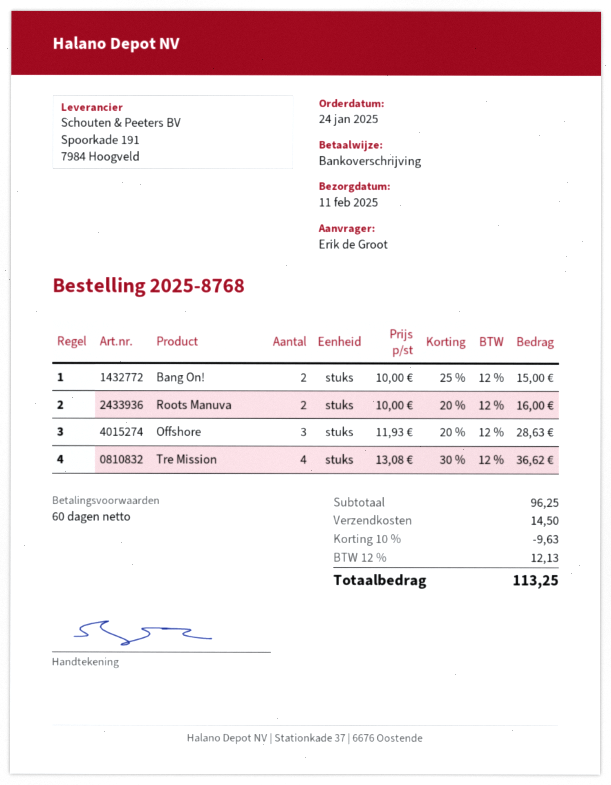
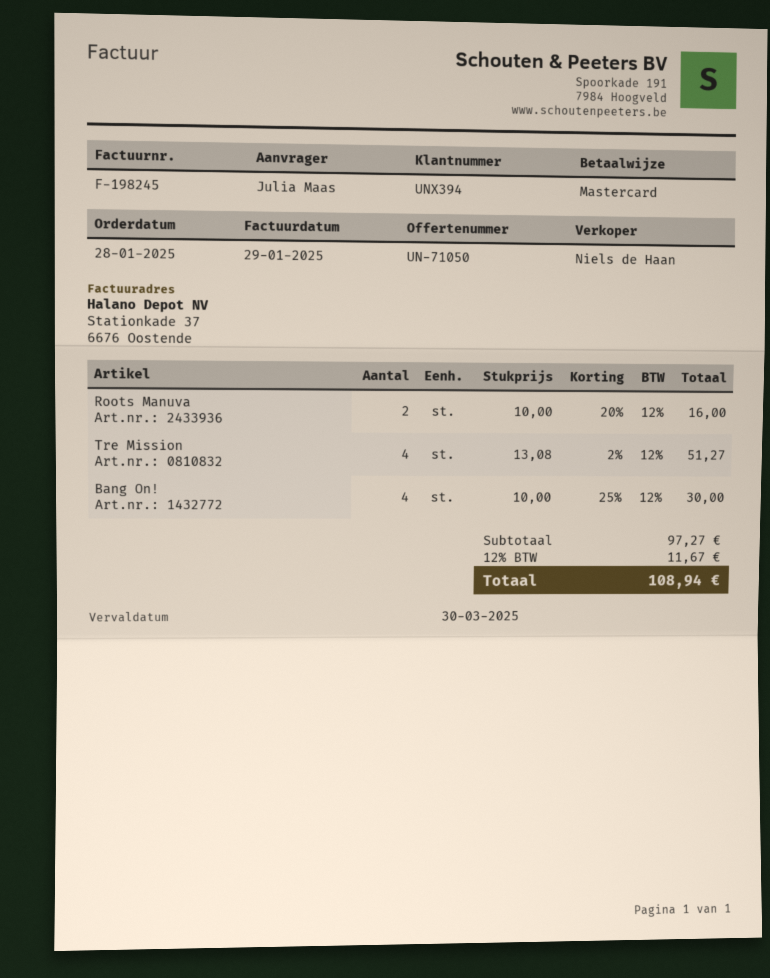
order date: 2025-01-24 -> 2025-01-28
ordered by: Erik de Groot -> Julia Maas
payment method: bank transfer -> Mastercard
Bang On!: 2 x 10.00 - 25% = 15.00 -> 4 x 10.00 - 25% = 30.00
Offshore: 3 x 11.93 - 20% = 28.63 -> none
Tre Mission: 4 x 13.08 - 30% = 36.62 -> 4 x 13.08 - 2% = 51.27
subtotal: 96.25 -> 97.27
discount: 10% = 9.63 -> none
shipping: 14.50 -> none
tax: 12% = 12.13 -> 12% = 11.67
total: 113.25 -> 108.94

